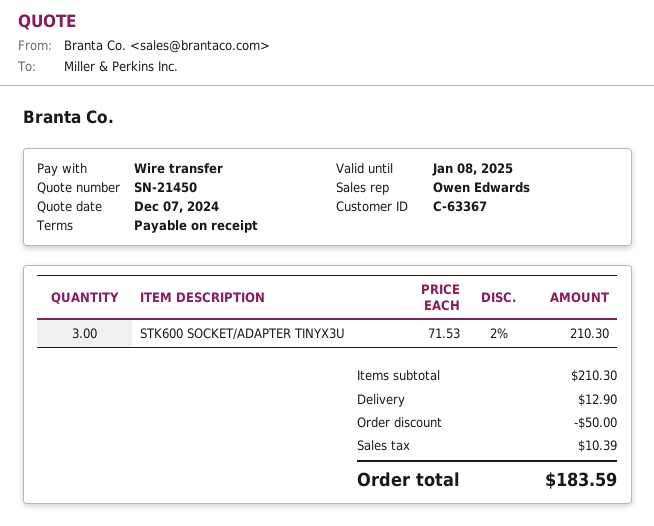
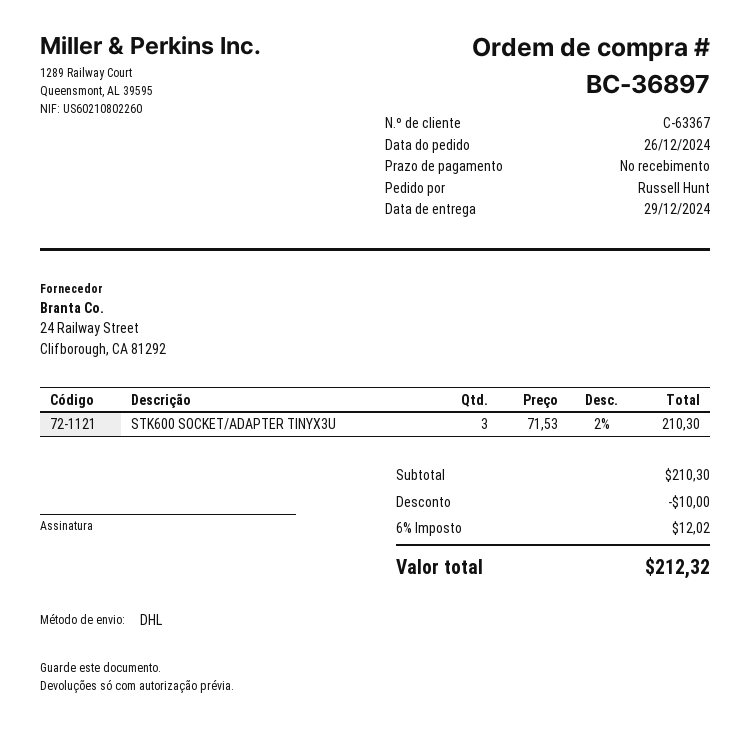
discount: 50.00 -> 10.00
shipping: 12.90 -> none
tax: 10.39 -> 12.02
total: 183.59 -> 212.32

